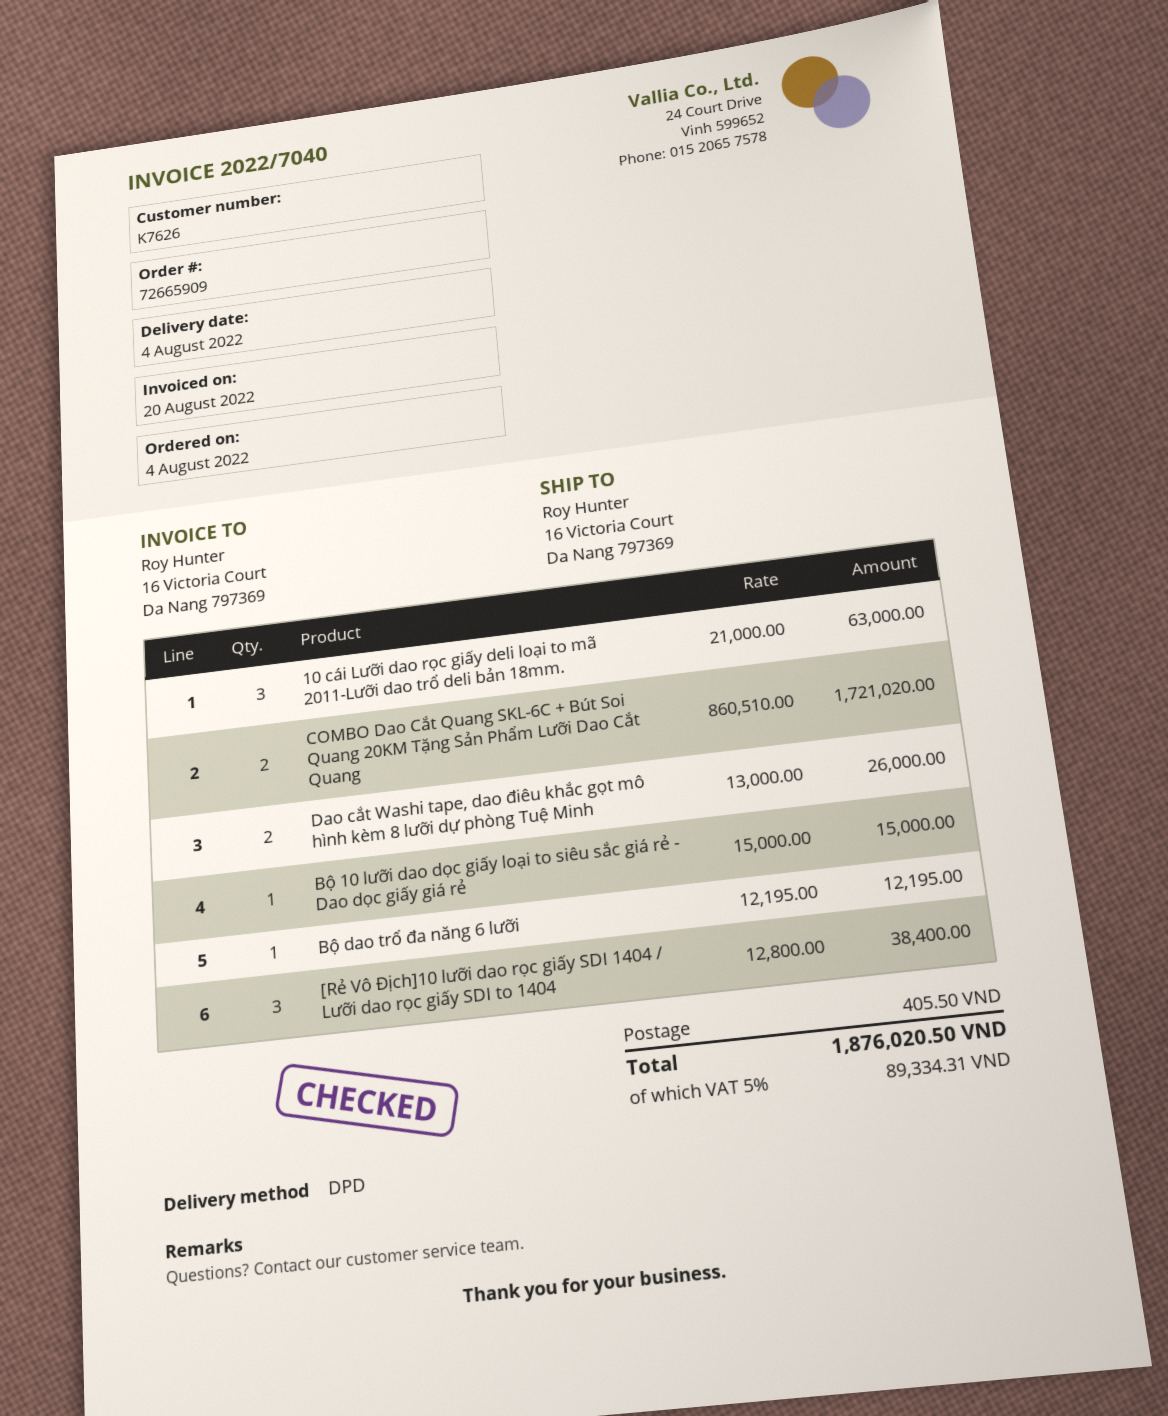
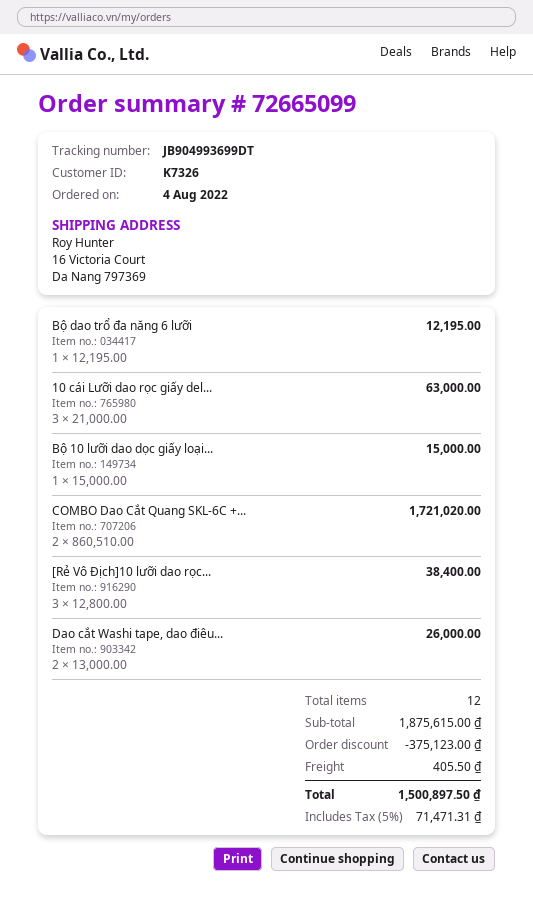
order number: 72665909 -> 72665099
customer number: K7626 -> K7326
discount: none -> 375123.00
tax: 5% = 89334.31 -> 5% = 71471.31
total: 1876020.50 -> 1500897.50

